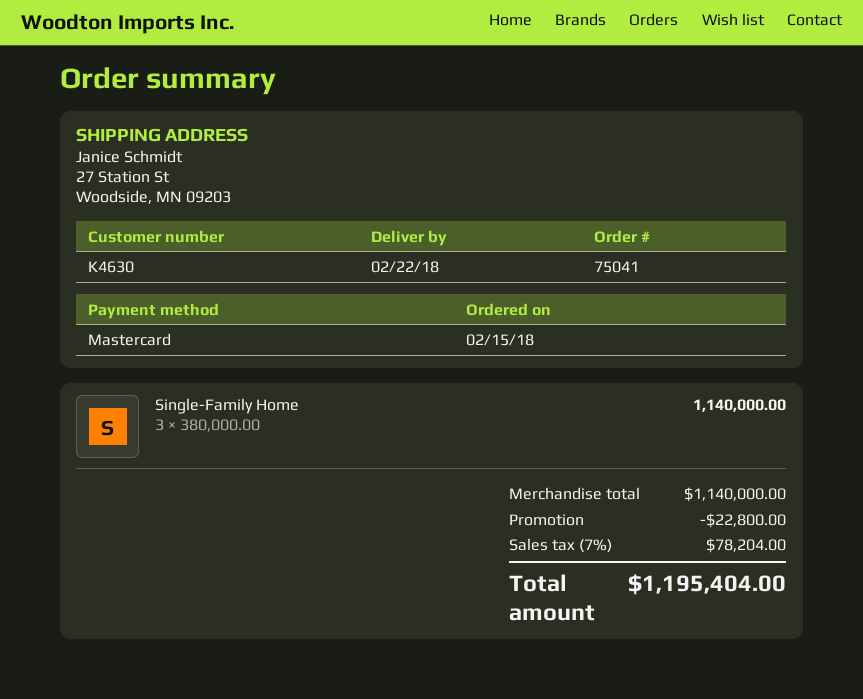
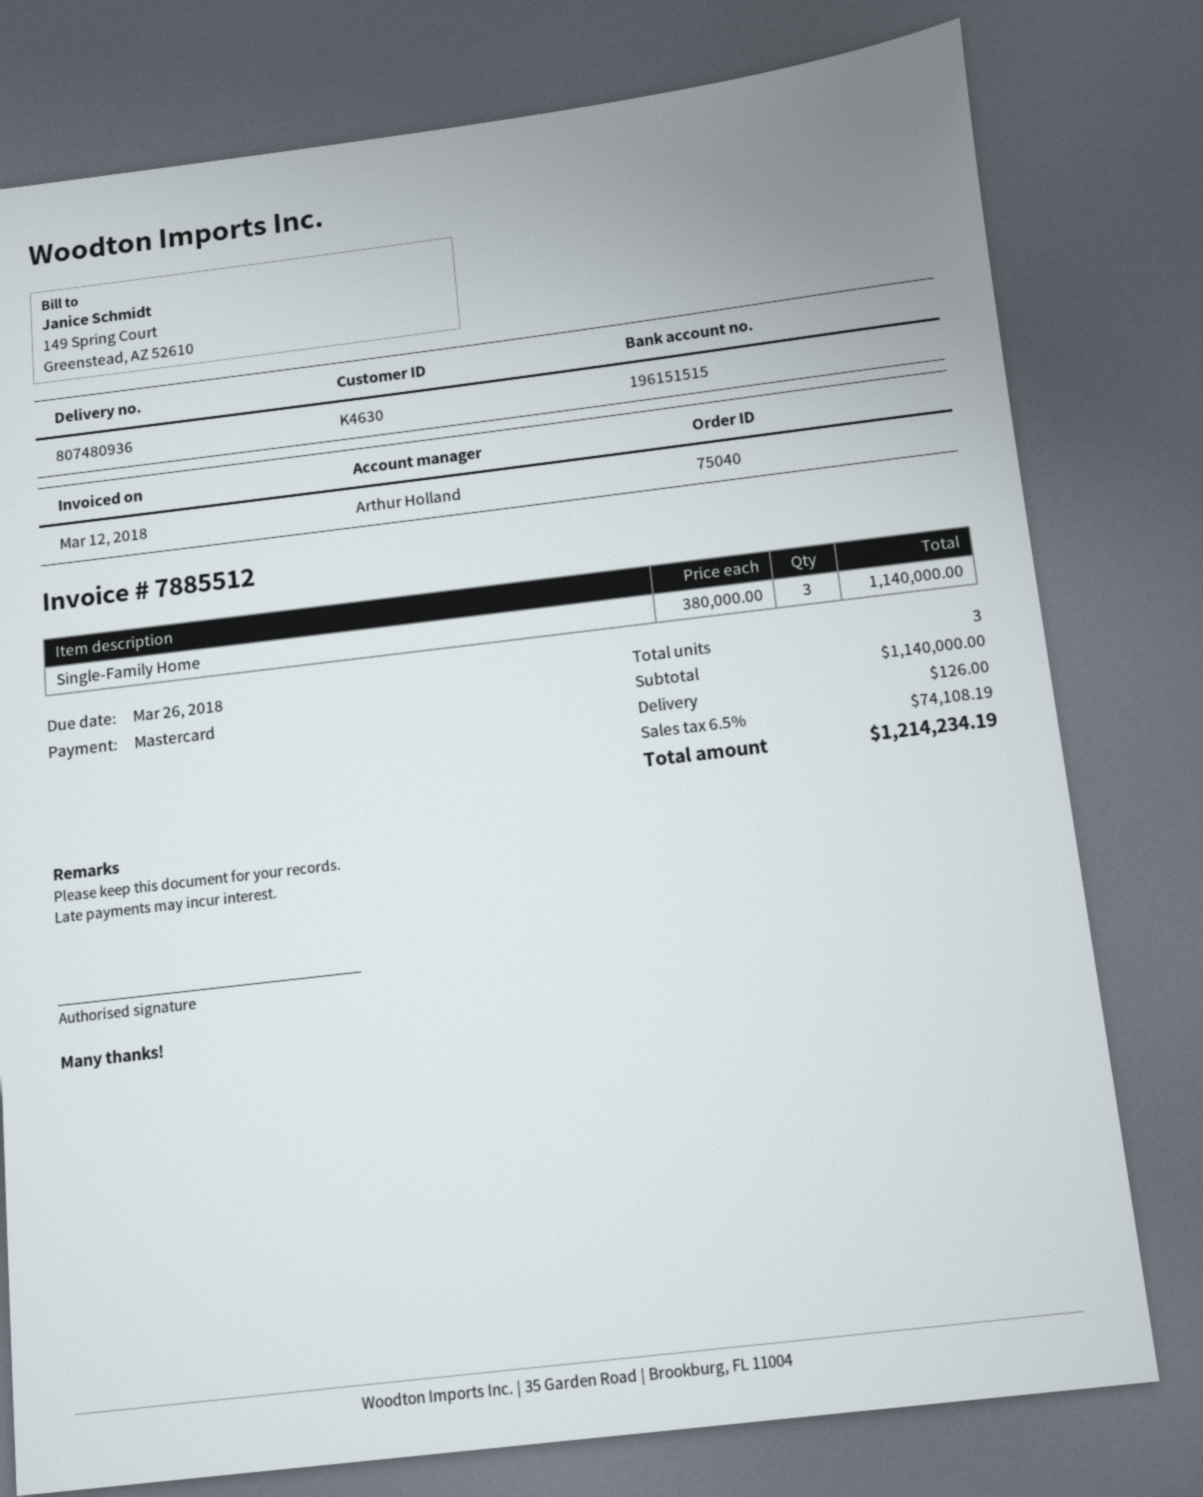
order number: 75041 -> 75040
discount: 22800.00 -> none
shipping: none -> 126.00
tax: 7% = 78204.00 -> 6.5% = 74108.19
total: 1195404.00 -> 1214234.19

